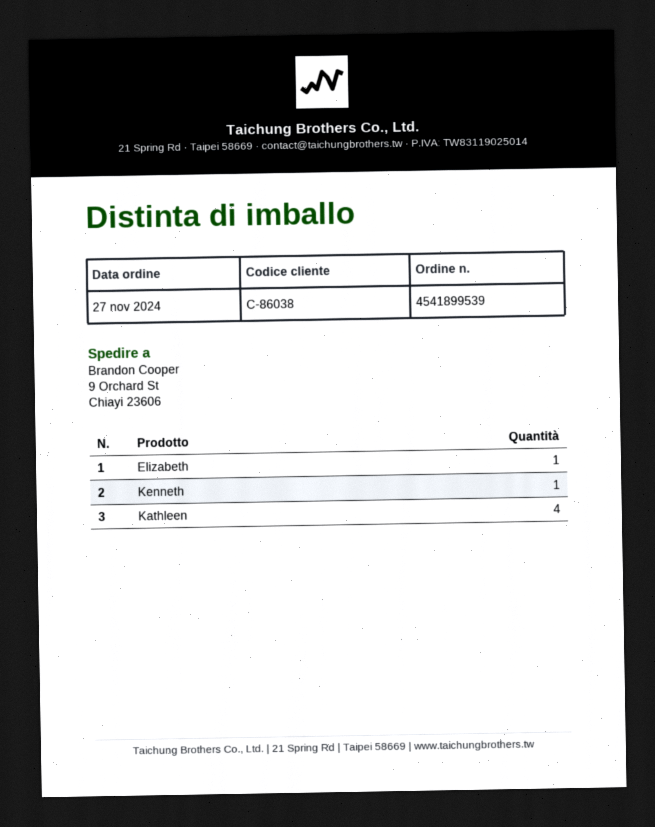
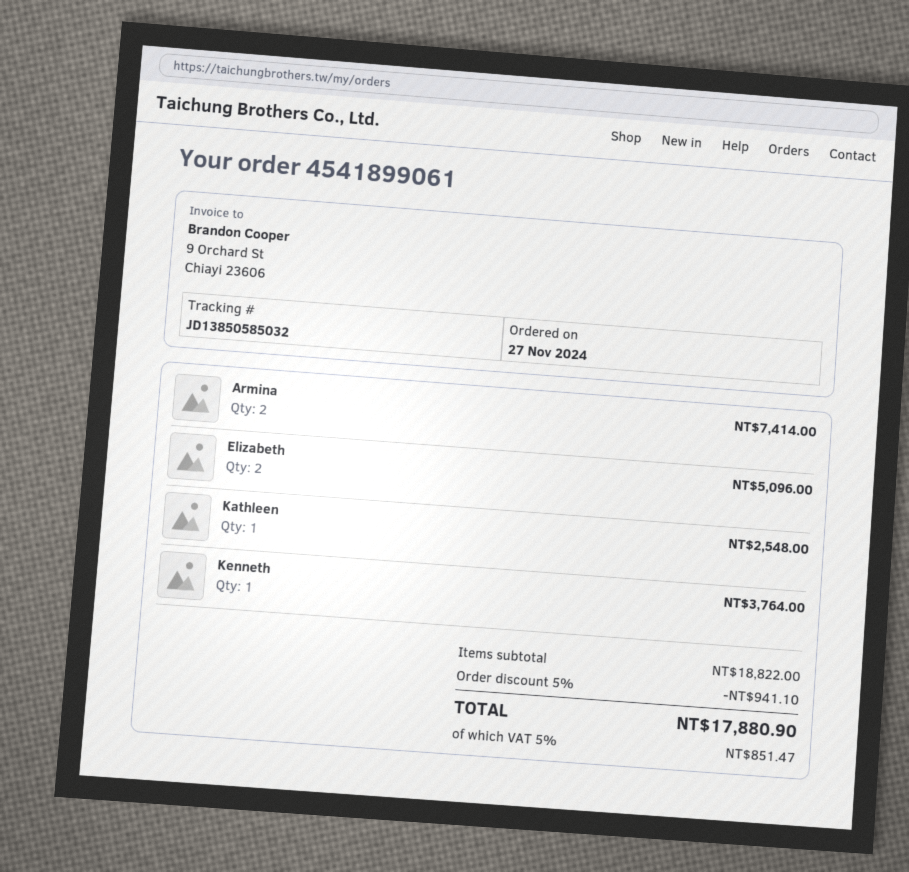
order number: 4541899539 -> 4541899061
Elizabeth: 1 -> 2
Kathleen: 4 -> 1
Armina: none -> 2

